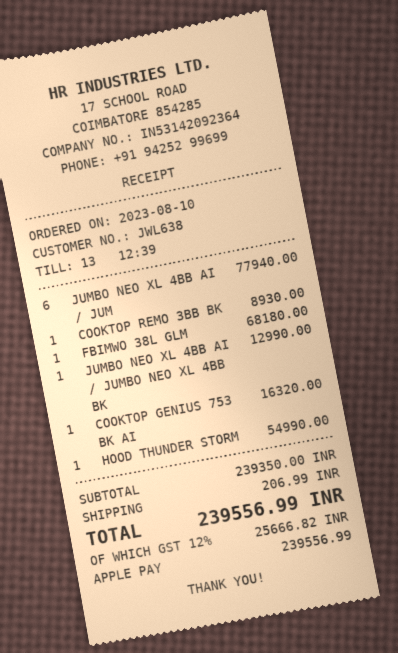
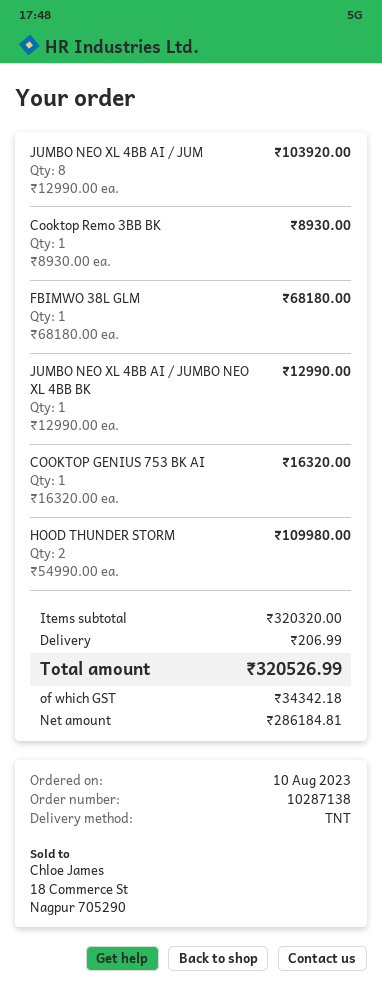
JUMBO NEO XL 4BB AI / JUM: 6 for 77940.00 -> 8 for 103920.00
HOOD THUNDER STORM: 1 for 54990.00 -> 2 for 109980.00
subtotal: 239350.00 -> 320320.00
tax: 25666.82 -> 34342.18
total: 239556.99 -> 320526.99

